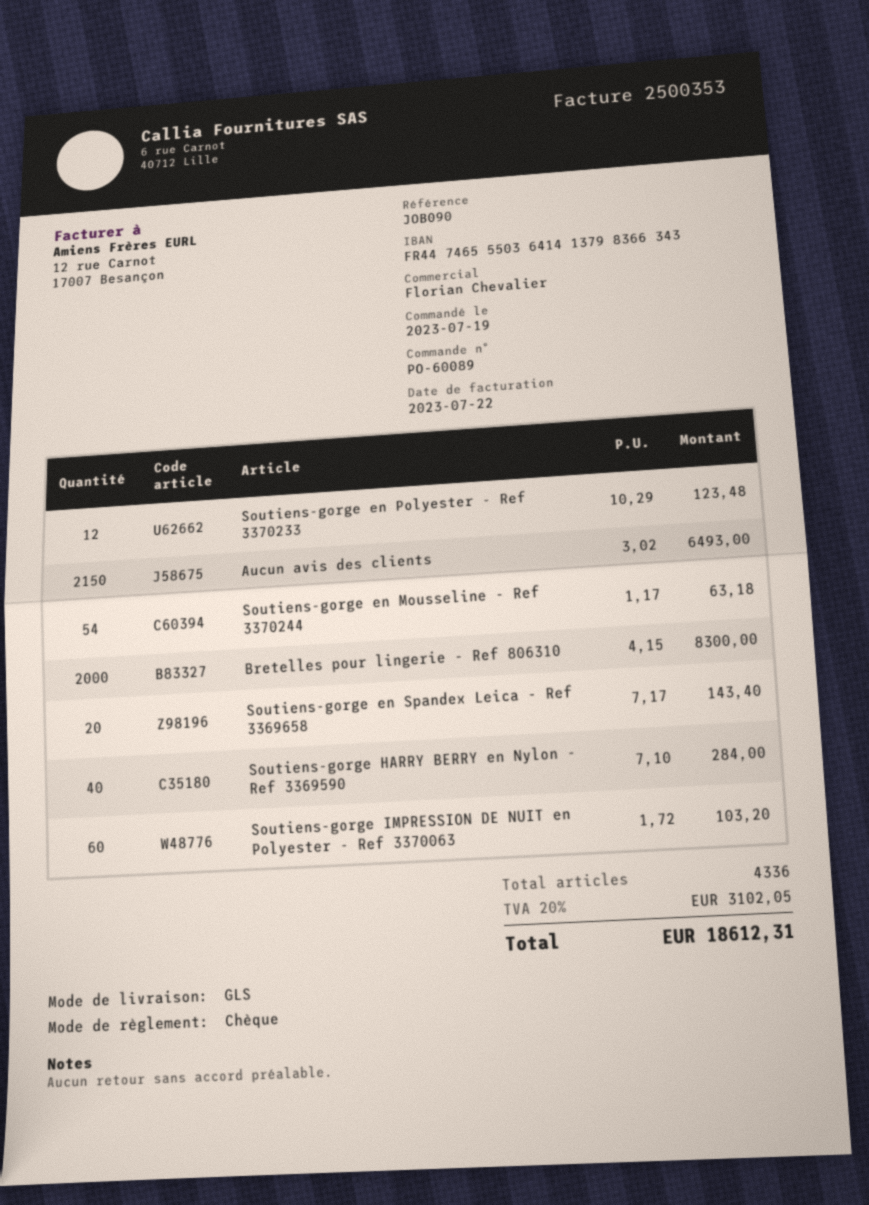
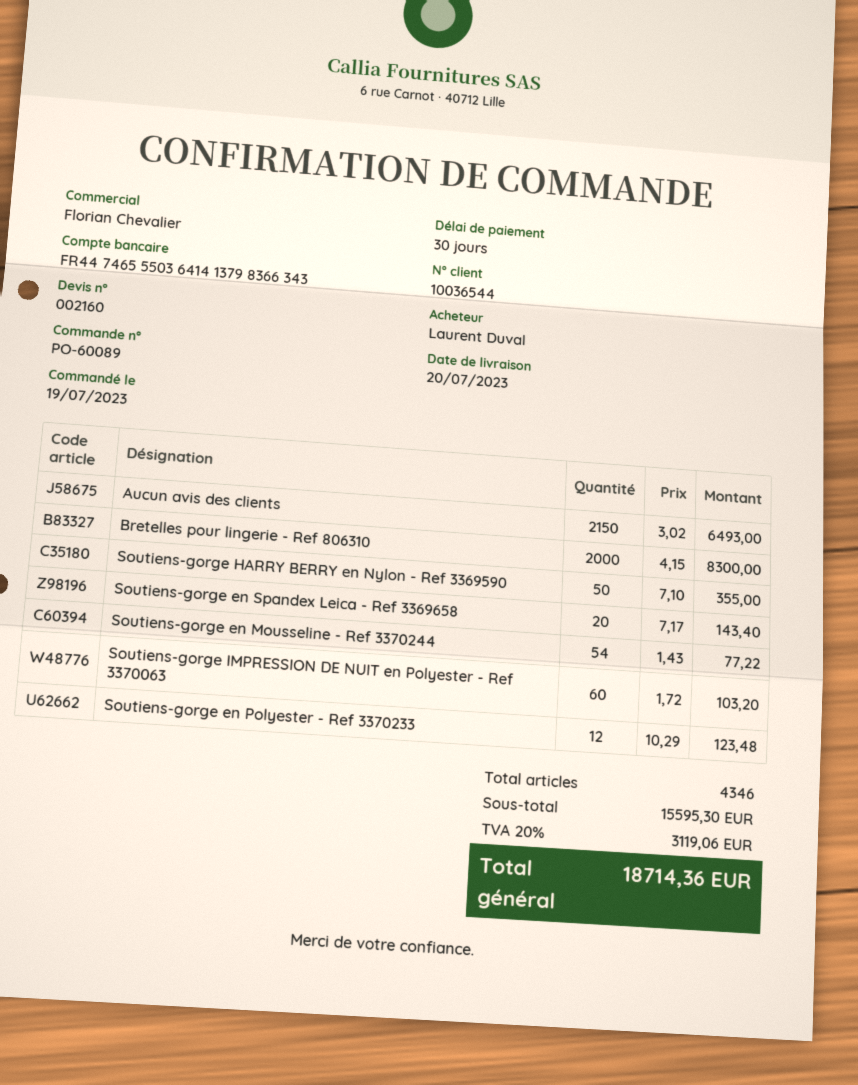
Soutiens-gorge en Mousseline - Ref 3370244: 54 x 1.17 = 63.18 -> 54 x 1.43 = 77.22
Soutiens-gorge HARRY BERRY en Nylon - Ref 3369590: 40 x 7.10 = 284.00 -> 50 x 7.10 = 355.00
total quantity: 4336 -> 4346
tax: 20% = 3102.05 -> 20% = 3119.06
total: 18612.31 -> 18714.36

